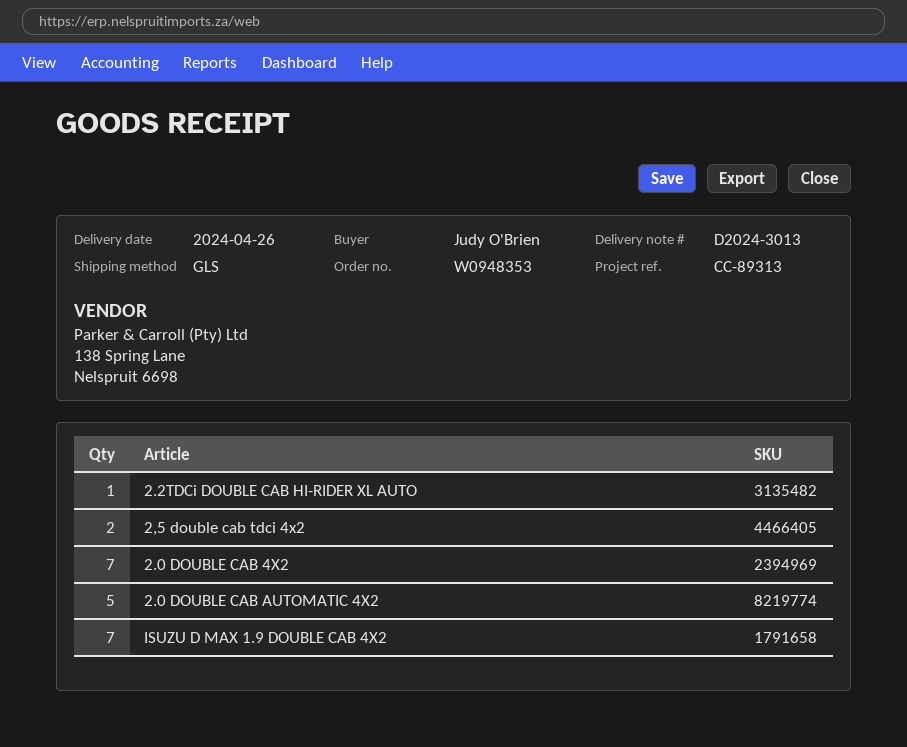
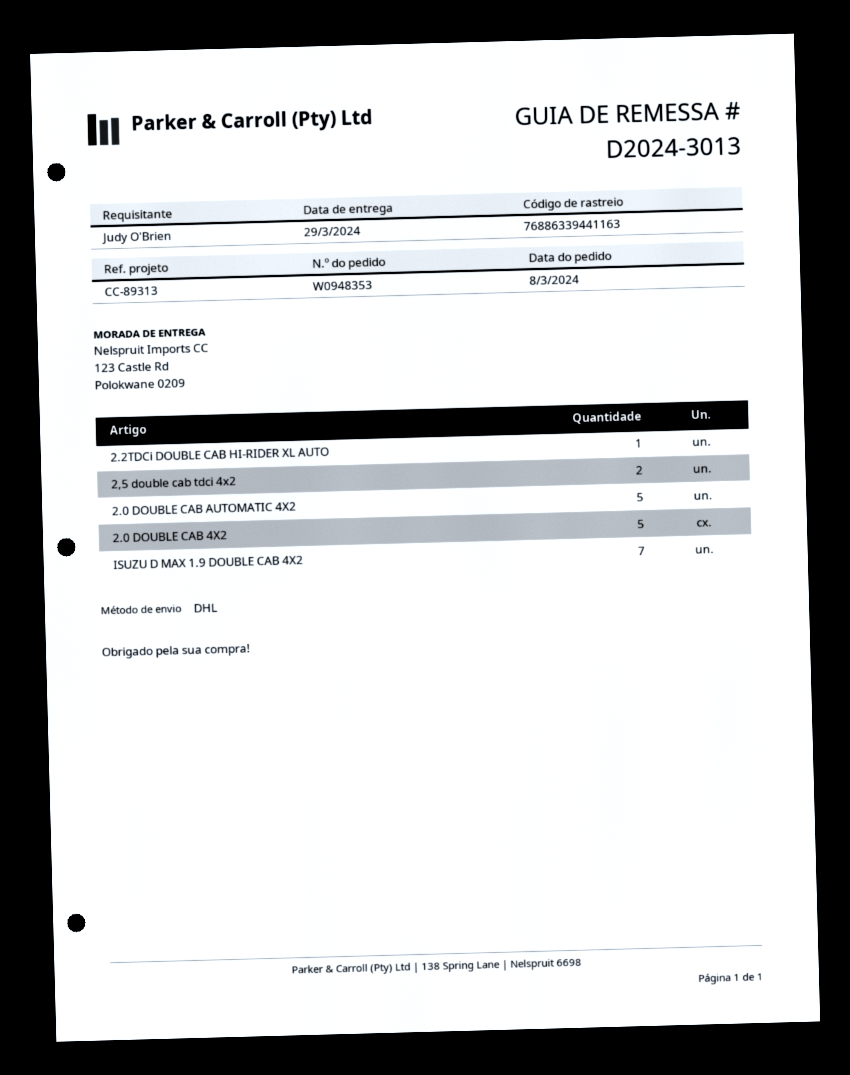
delivery date: 2024-04-26 -> 2024-03-29
shipping method: GLS -> DHL
2.0 DOUBLE CAB 4X2: 7 -> 5

